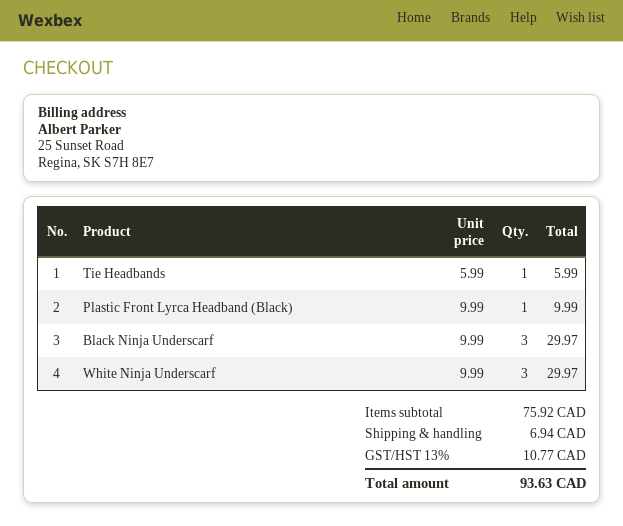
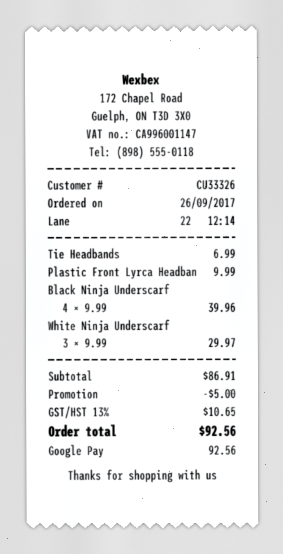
Tie Headbands: 1 x 5.99 = 5.99 -> 1 x 6.99 = 6.99
Black Ninja Underscarf: 3 x 9.99 = 29.97 -> 4 x 9.99 = 39.96
subtotal: 75.92 -> 86.91
discount: none -> 5.00
shipping: 6.94 -> none
tax: 13% = 10.77 -> 13% = 10.65
total: 93.63 -> 92.56

